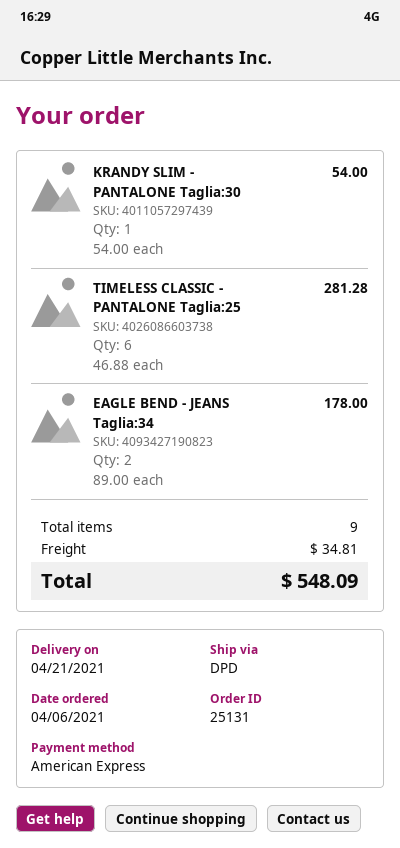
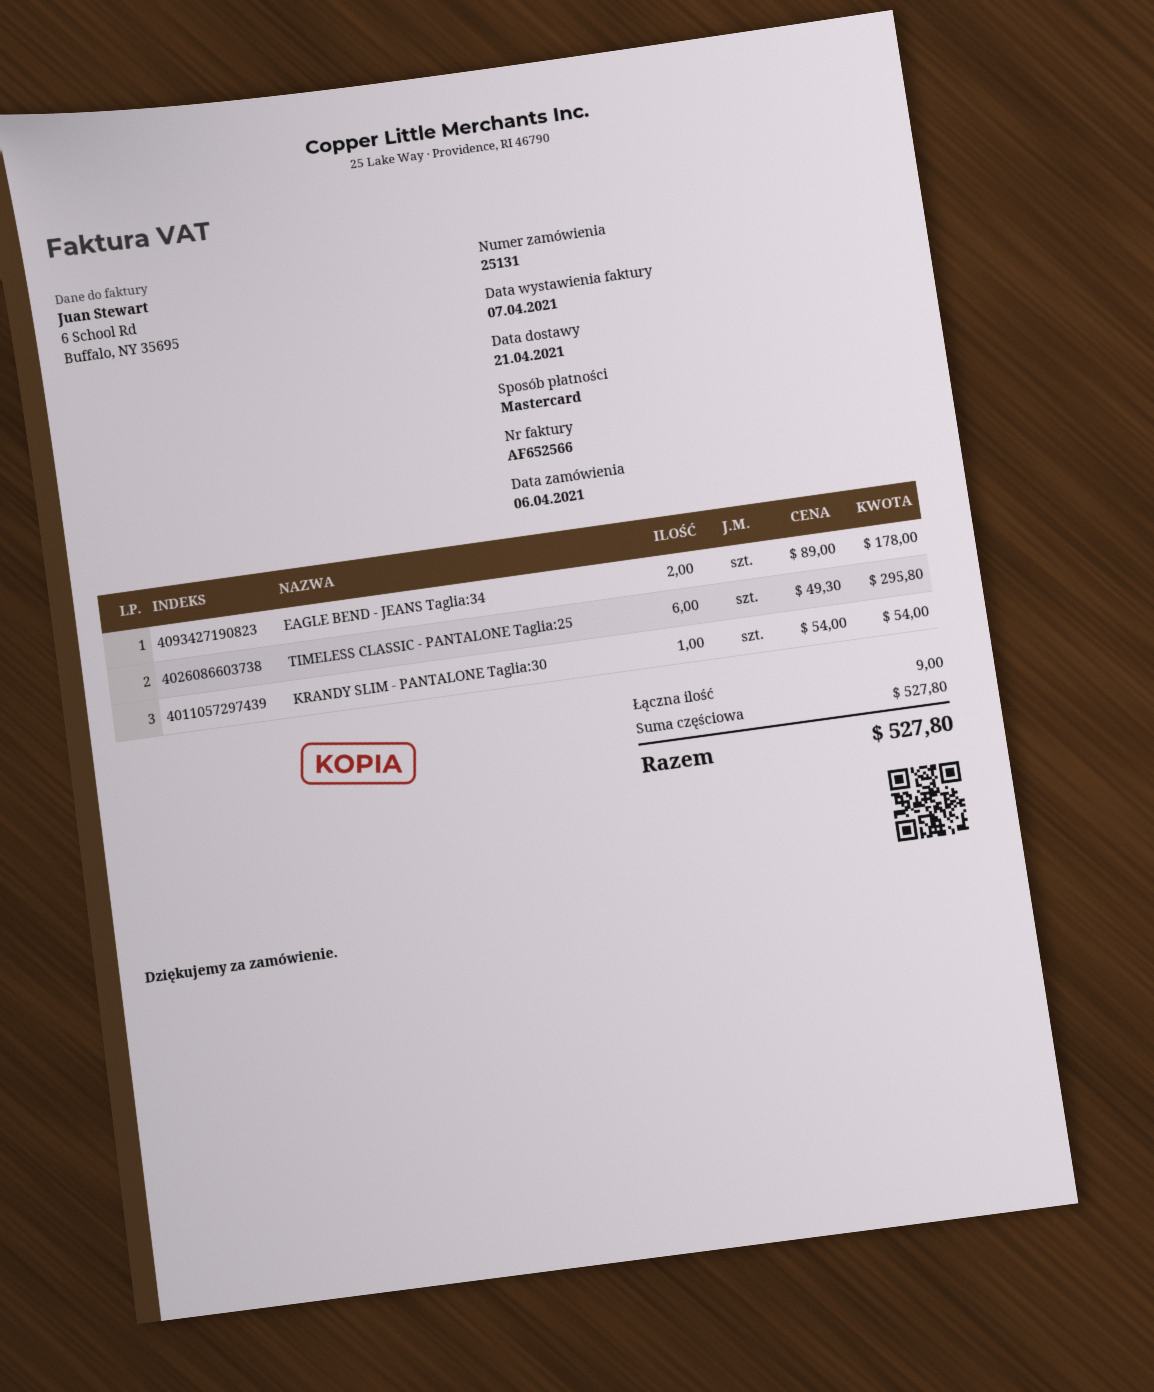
payment method: American Express -> Mastercard
TIMELESS CLASSIC - PANTALONE Taglia:25: 6 x 46.88 = 281.28 -> 6 x 49.30 = 295.80
shipping: 34.81 -> none
total: 548.09 -> 527.80

